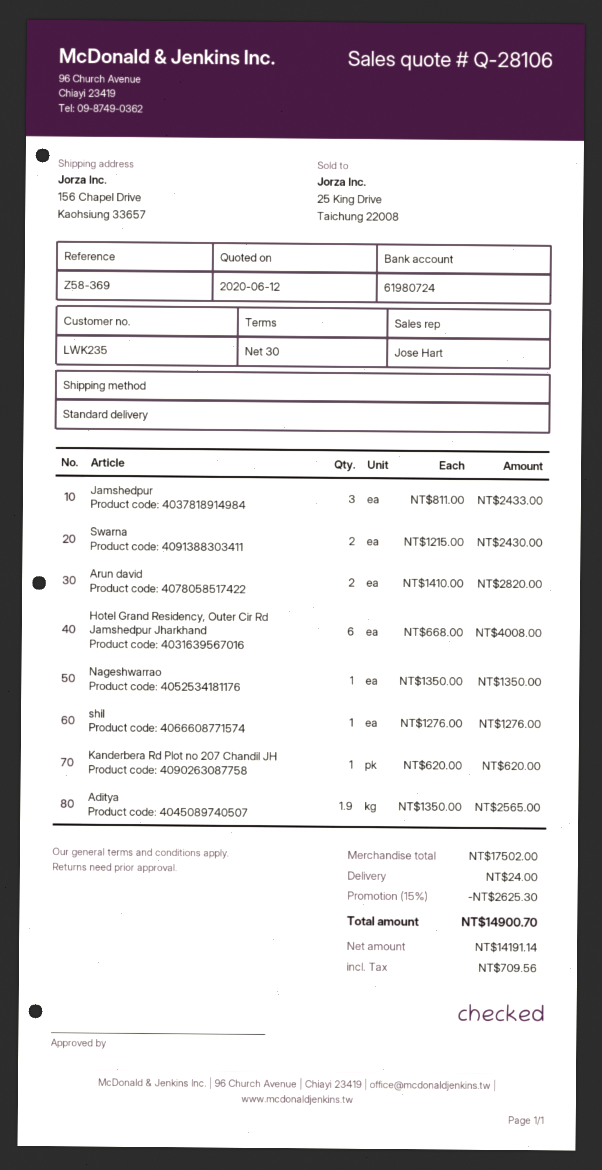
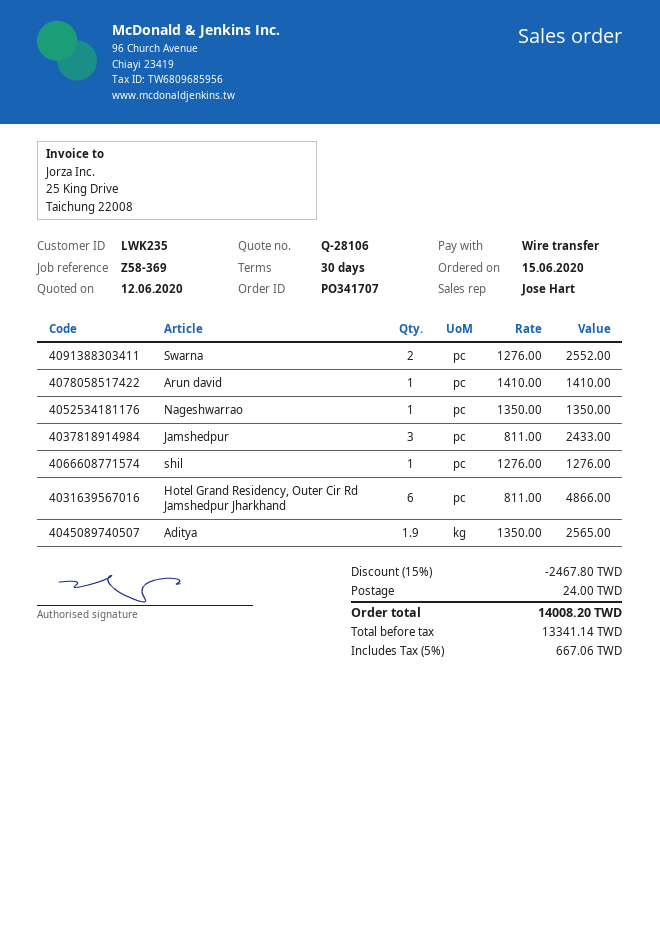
Swarna: 2 x 1215.00 = 2430.00 -> 2 x 1276.00 = 2552.00
Arun david: 2 x 1410.00 = 2820.00 -> 1 x 1410.00 = 1410.00
Hotel Grand Residency, Outer Cir Rd Jamshedpur Jharkhand: 6 x 668.00 = 4008.00 -> 6 x 811.00 = 4866.00
Kanderbera Rd Plot no 207 Chandil JH: 1 x 620.00 = 620.00 -> none
discount: 15% = 2625.30 -> 15% = 2467.80
net: 14191.14 -> 13341.14
tax: 709.56 -> 667.06
total: 14900.70 -> 14008.20

